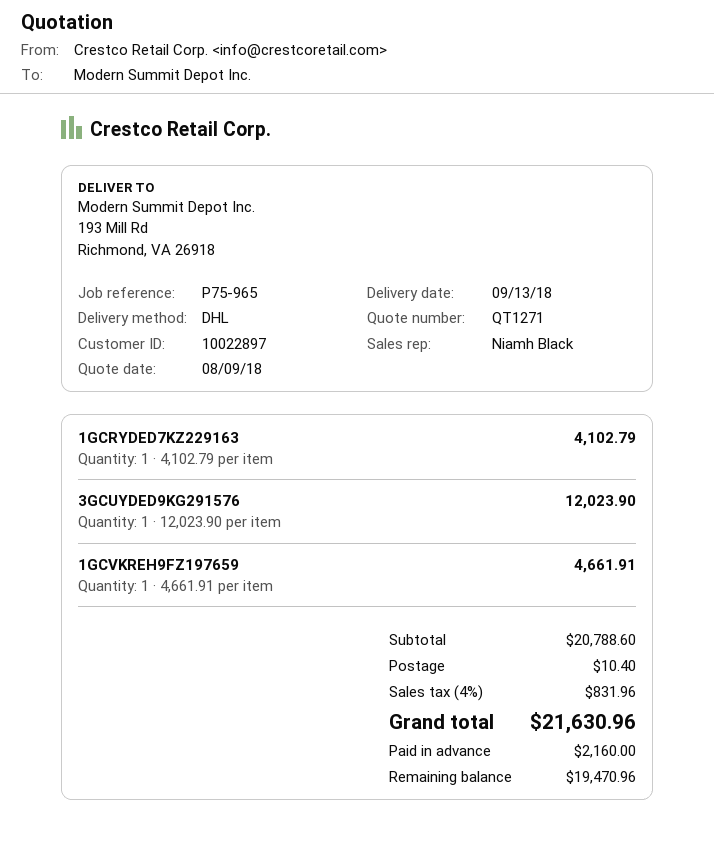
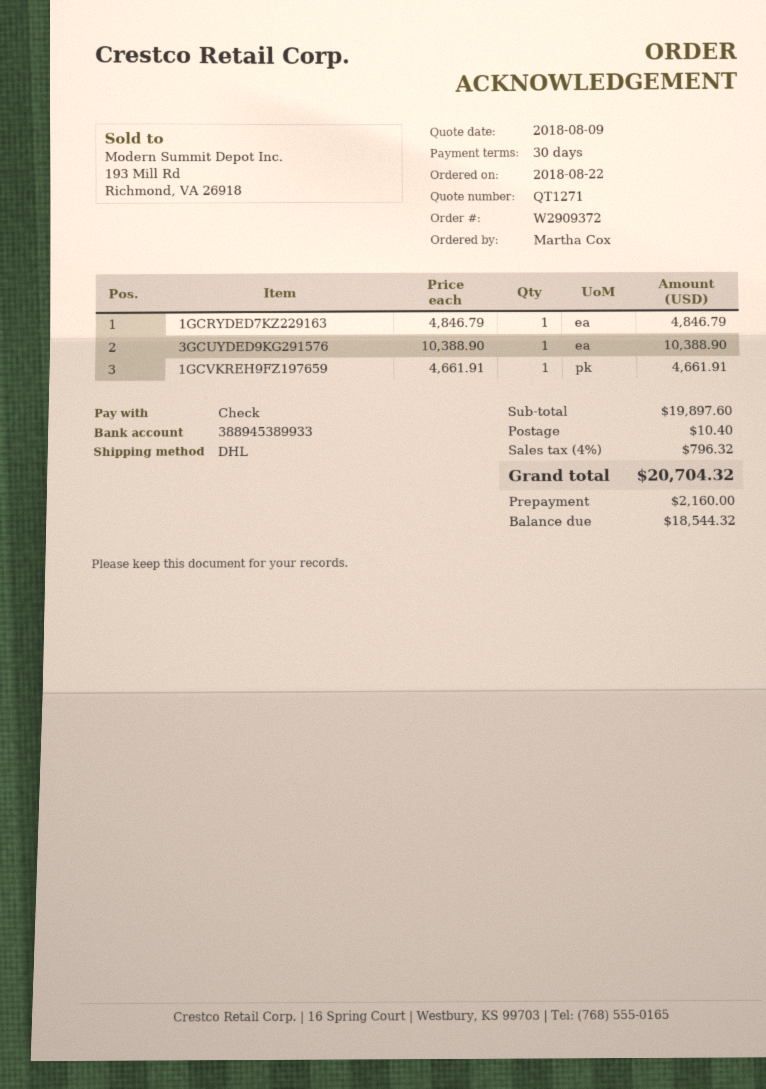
1GCRYDED7KZ229163: 1 x 4102.79 = 4102.79 -> 1 x 4846.79 = 4846.79
3GCUYDED9KG291576: 1 x 12023.90 = 12023.90 -> 1 x 10388.90 = 10388.90
subtotal: 20788.60 -> 19897.60
tax: 4% = 831.96 -> 4% = 796.32
total: 21630.96 -> 20704.32
balance: 19470.96 -> 18544.32

